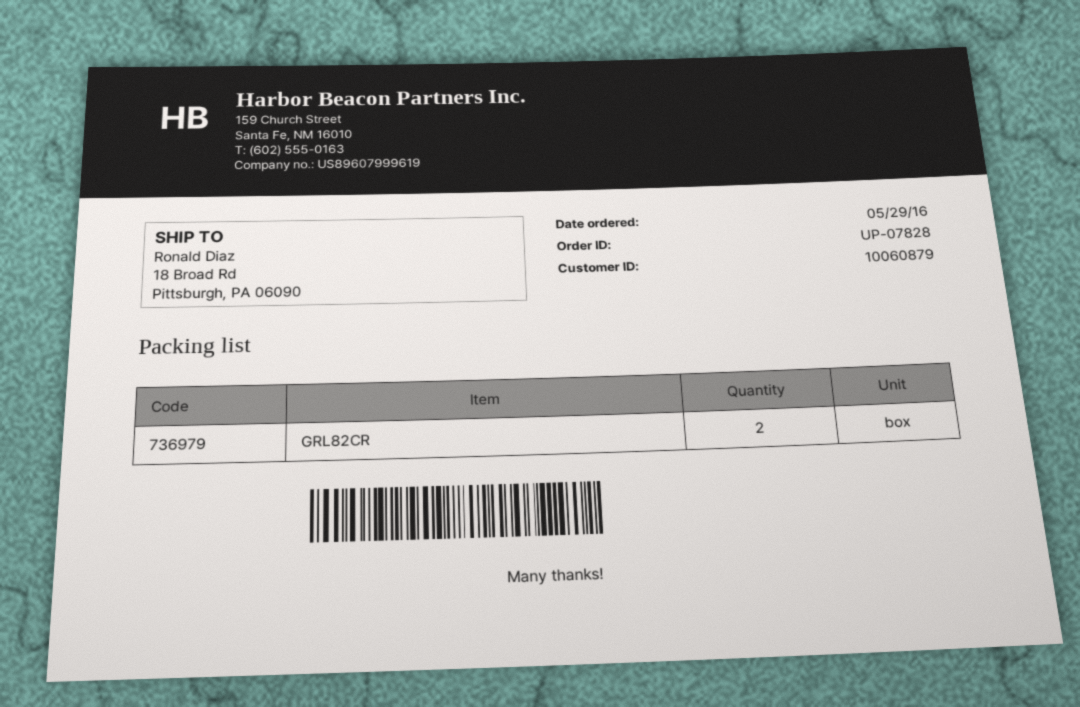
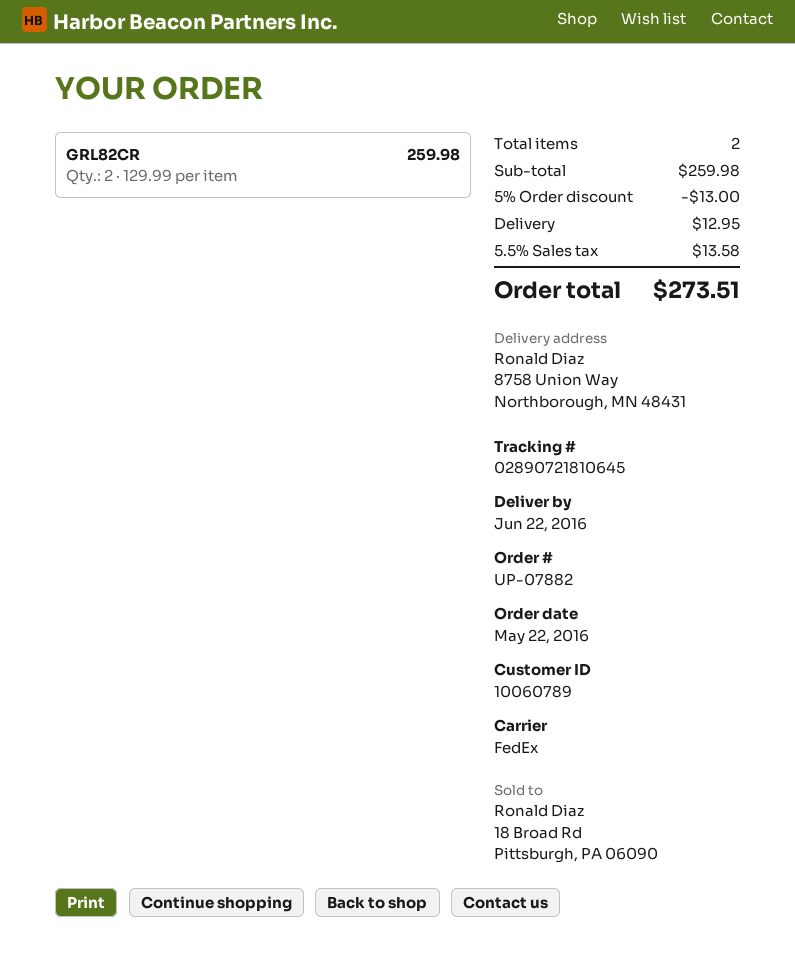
order number: UP-07828 -> UP-07882
order date: 2016-05-29 -> 2016-05-22
customer number: 10060879 -> 10060789
ship to: 18 Broad Rd, Pittsburgh, PA 06090 -> 8758 Union Way, Northborough, MN 48431

